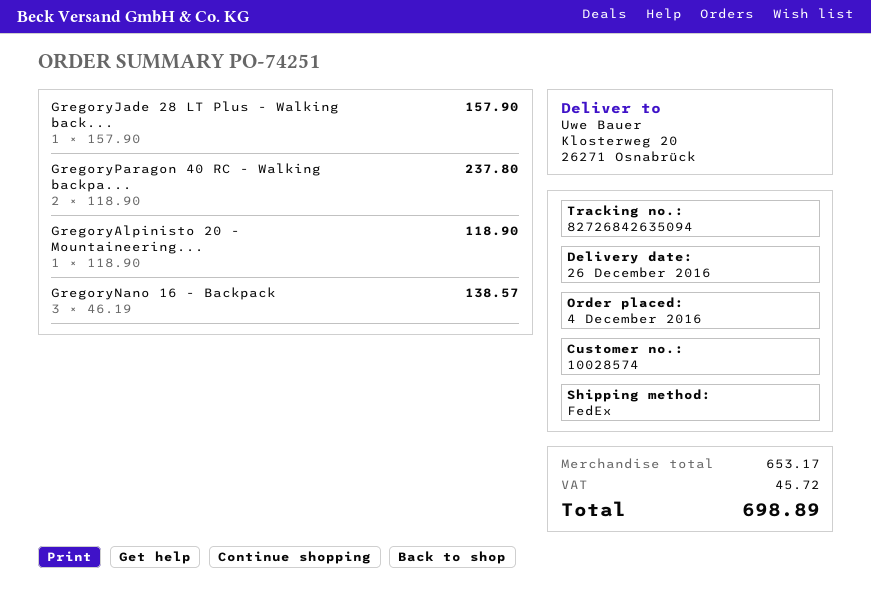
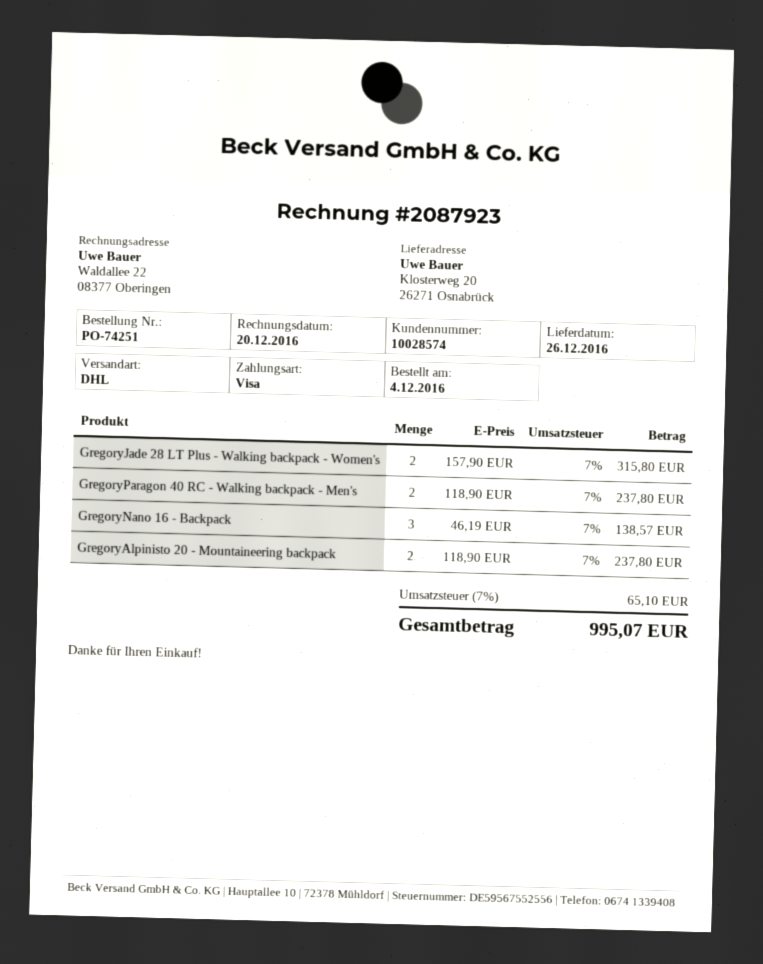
shipping method: FedEx -> DHL
GregoryJade 28 LT Plus - Walking back...: 1 x 157.90 = 157.90 -> 2 x 157.90 = 315.80
GregoryAlpinisto 20 - Mountaineering...: 1 x 118.90 = 118.90 -> 2 x 118.90 = 237.80
tax: 45.72 -> 65.10
total: 698.89 -> 995.07

